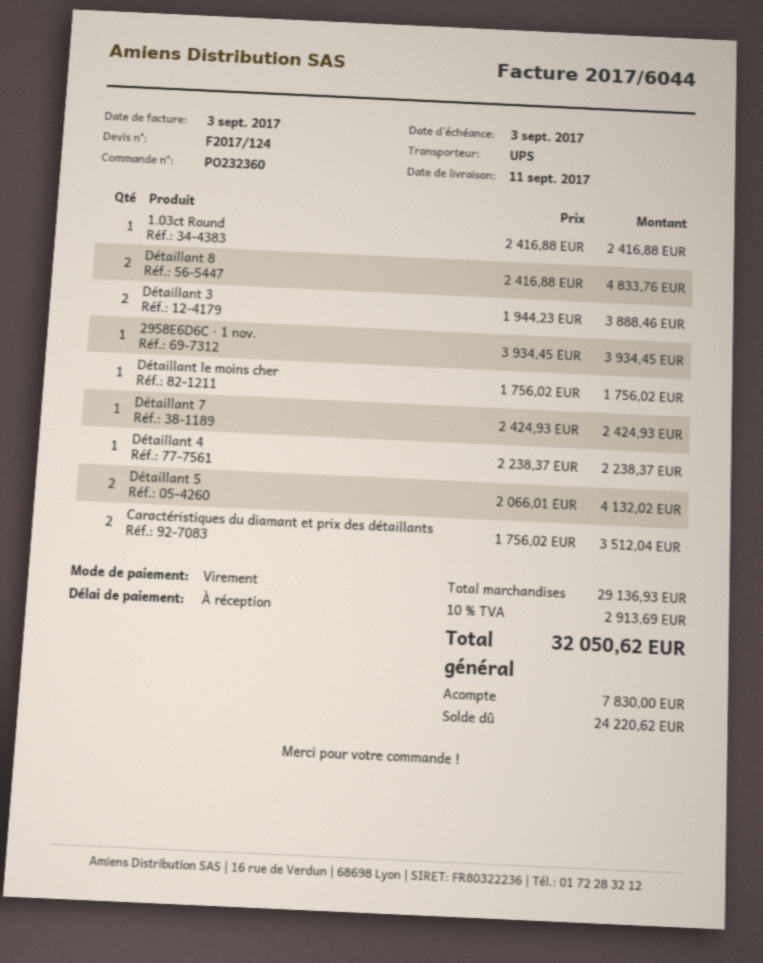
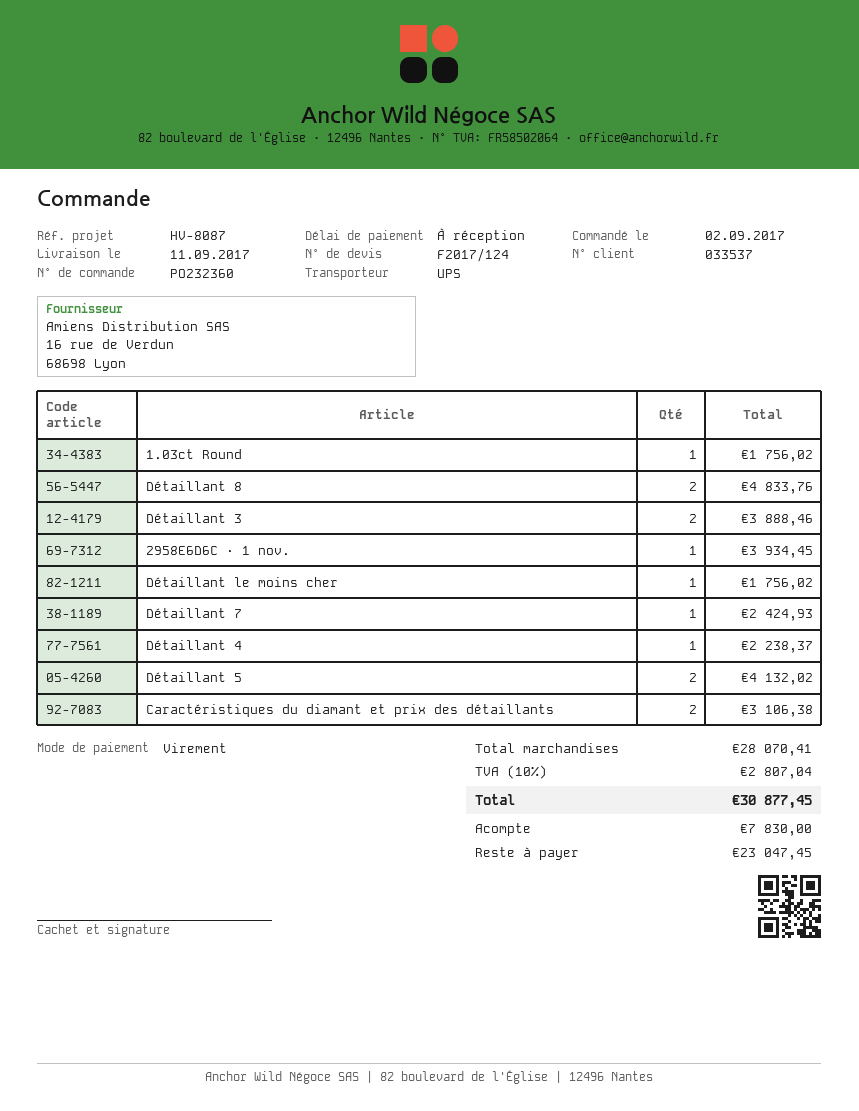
1.03ct Round: 1 for 2416.88 -> 1 for 1756.02
Caractéristiques du diamant et prix des détaillants: 2 for 3512.04 -> 2 for 3106.38
subtotal: 29136.93 -> 28070.41
tax: 10% = 2913.69 -> 10% = 2807.04
total: 32050.62 -> 30877.45
balance: 24220.62 -> 23047.45

